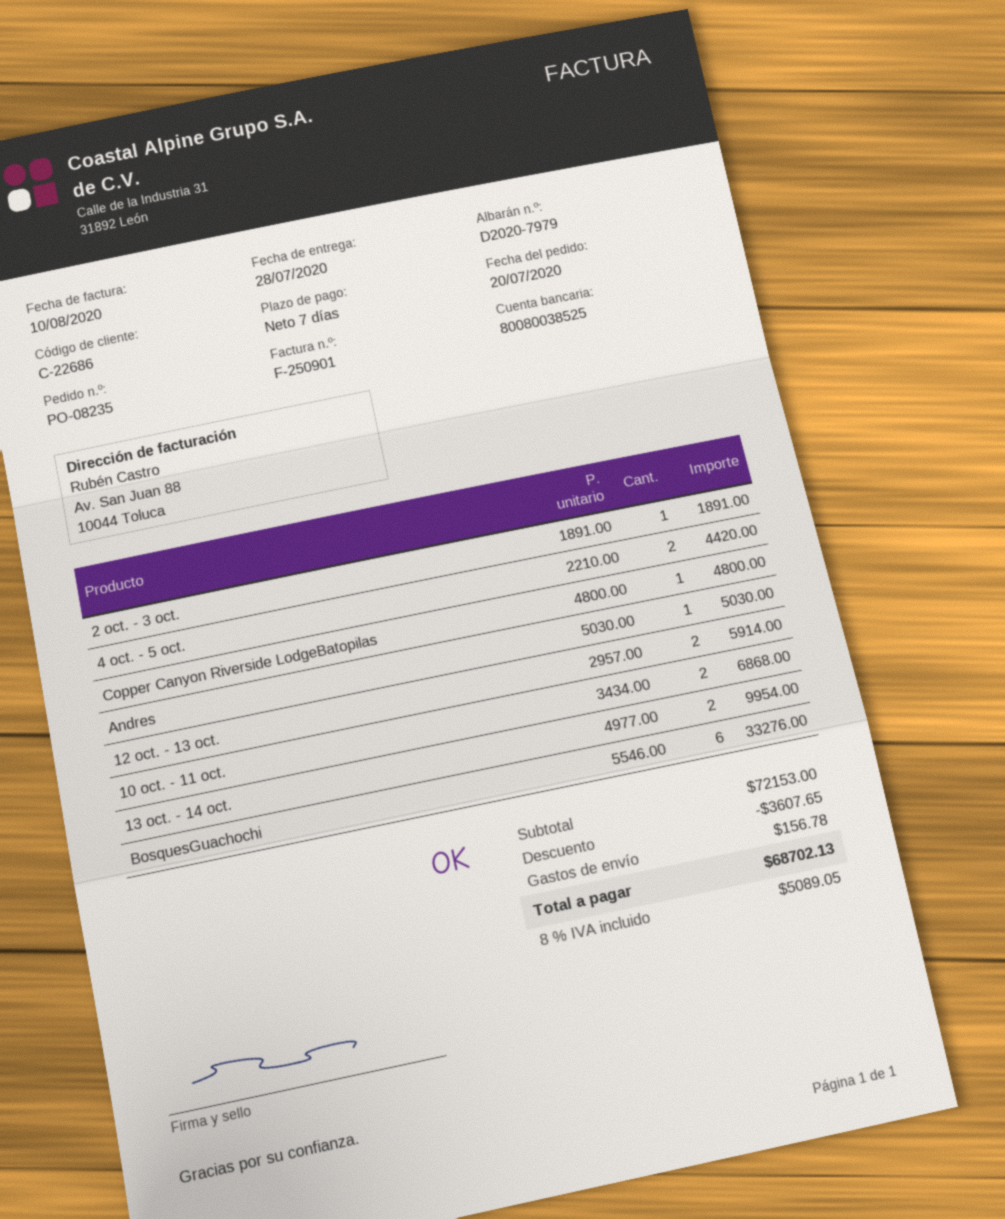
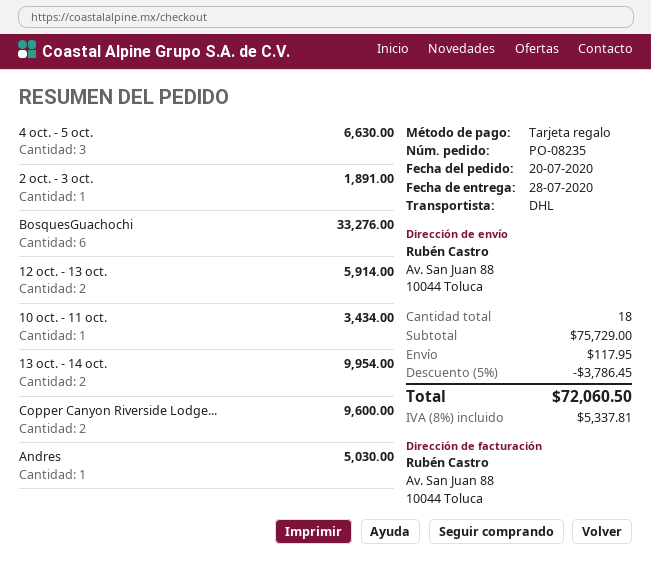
4 oct. - 5 oct.: 2 for 4420.00 -> 3 for 6630.00
Copper Canyon Riverside LodgeBatopilas: 1 for 4800.00 -> 2 for 9600.00
10 oct. - 11 oct.: 2 for 6868.00 -> 1 for 3434.00
subtotal: 72153.00 -> 75729.00
discount: 3607.65 -> 3786.45
shipping: 156.78 -> 117.95
tax: 8% = 5089.05 -> 8% = 5337.81
total: 68702.13 -> 72060.50

